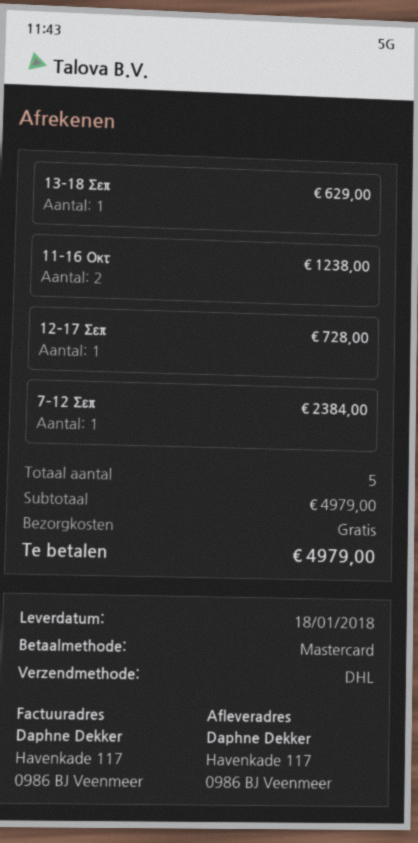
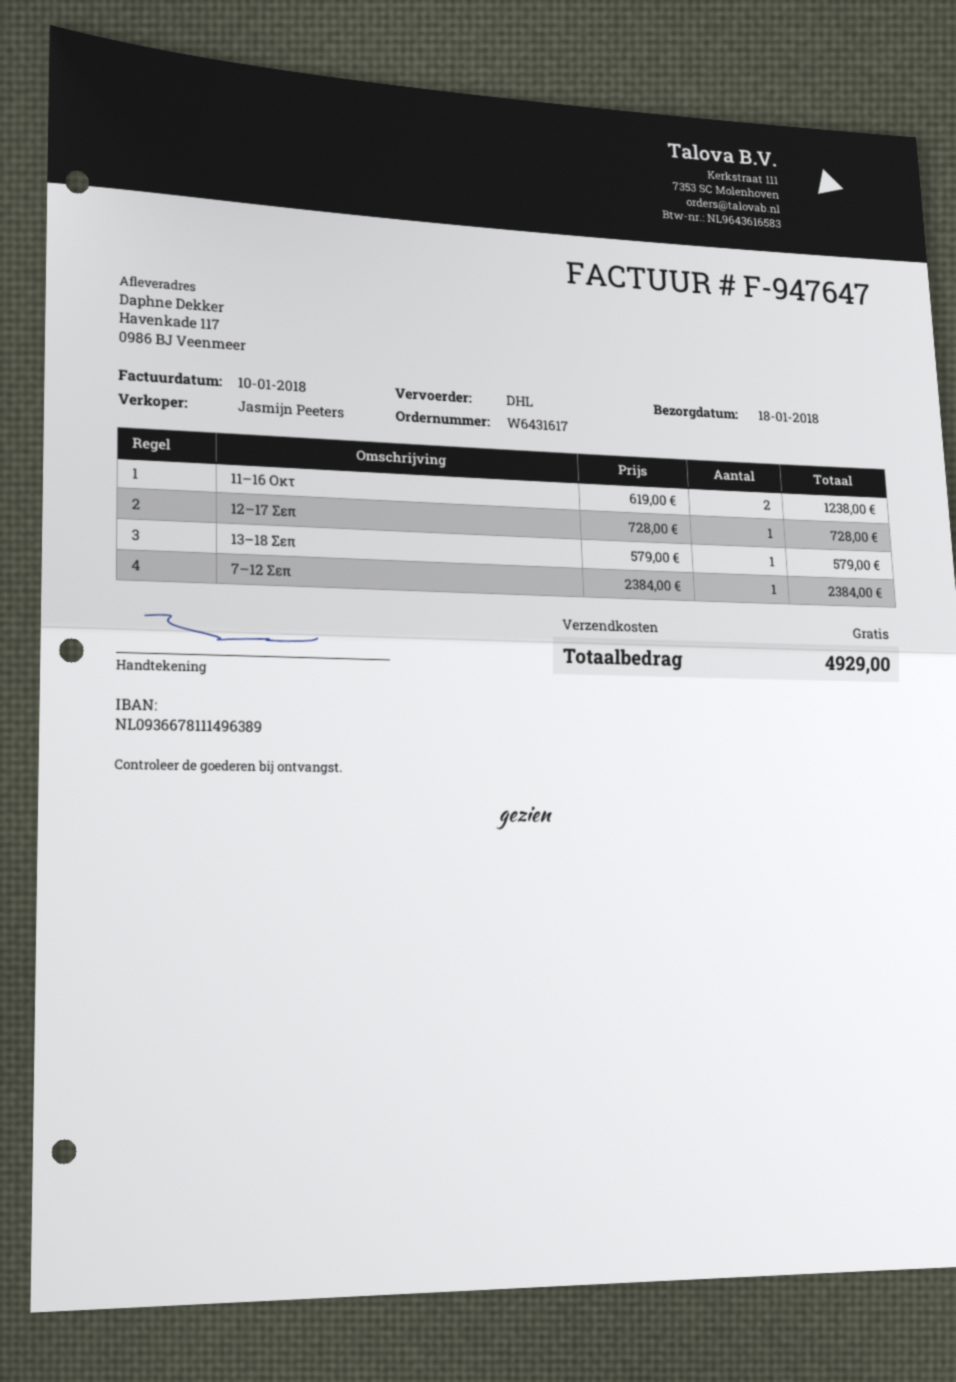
13–18 Σεπ: 1 for 629.00 -> 1 for 579.00
total: 4979.00 -> 4929.00

